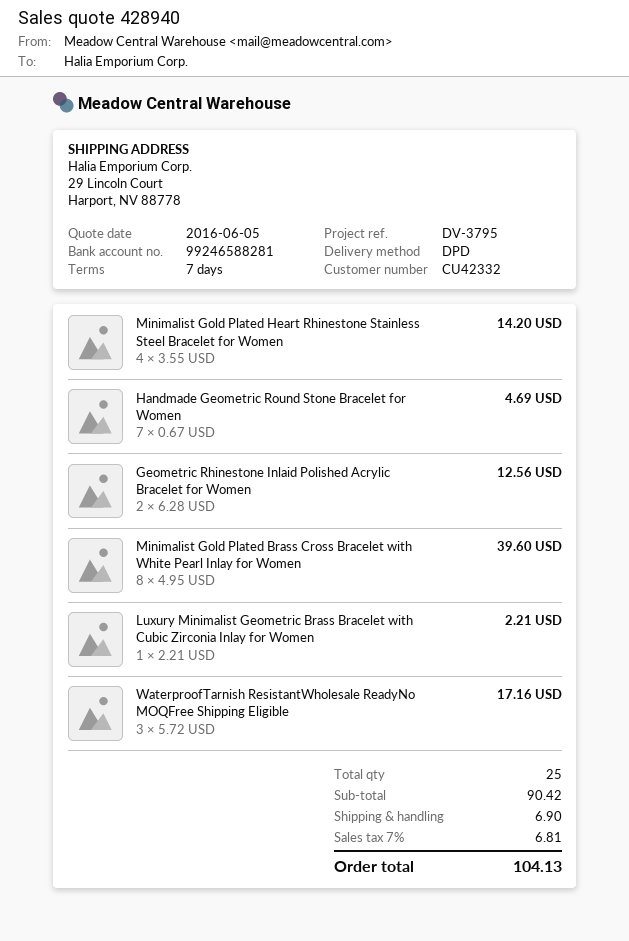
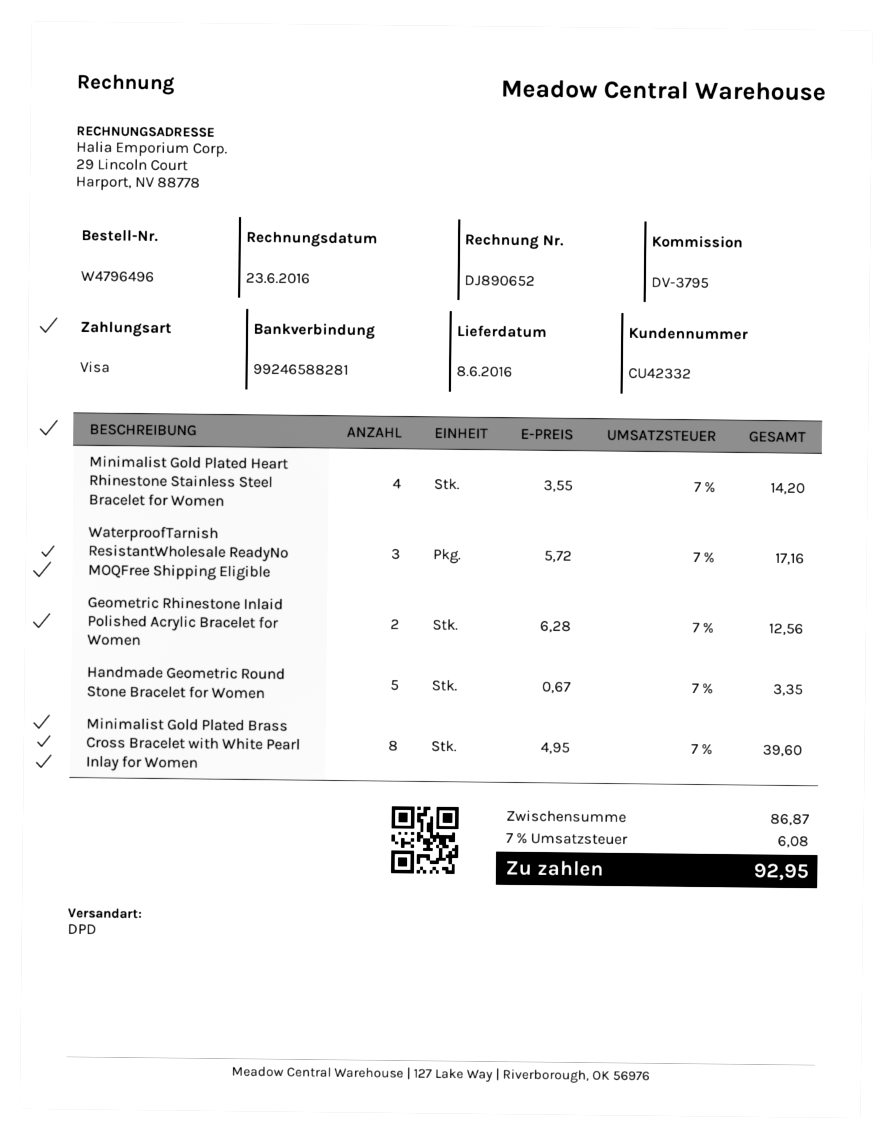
Handmade Geometric Round Stone Bracelet for Women: 7 x 0.67 = 4.69 -> 5 x 0.67 = 3.35
Luxury Minimalist Geometric Brass Bracelet with Cubic Zirconia Inlay for Women: 1 x 2.21 = 2.21 -> none
subtotal: 90.42 -> 86.87
shipping: 6.90 -> none
tax: 7% = 6.81 -> 7% = 6.08
total: 104.13 -> 92.95

